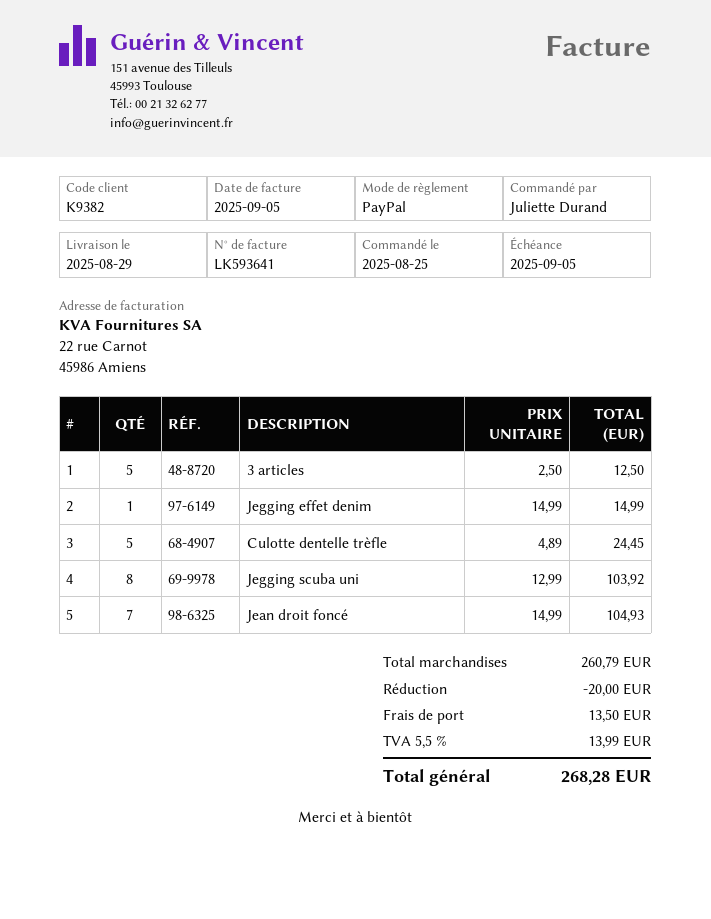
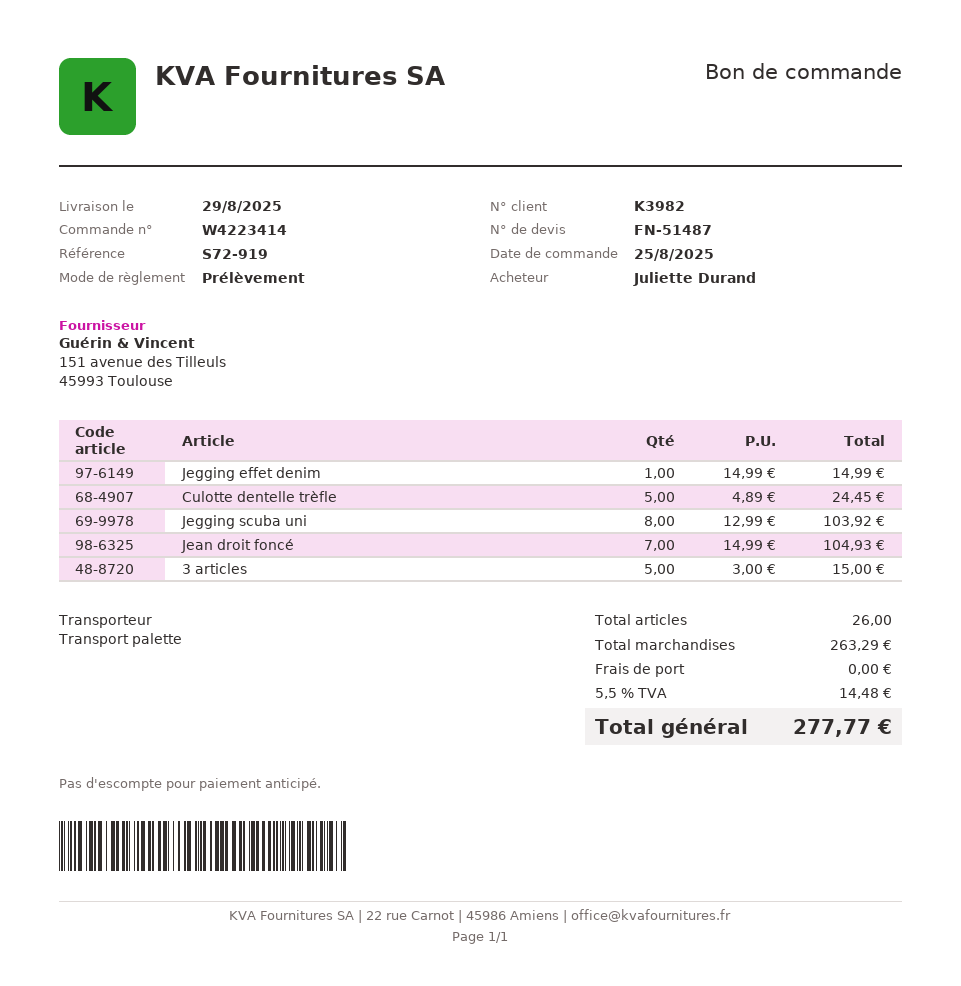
customer number: K9382 -> K3982
payment method: PayPal -> direct debit
3 articles: 5 x 2.50 = 12.50 -> 5 x 3.00 = 15.00
subtotal: 260.79 -> 263.29
discount: 20.00 -> none
shipping: 13.50 -> 0.00
tax: 5.5% = 13.99 -> 5.5% = 14.48
total: 268.28 -> 277.77

